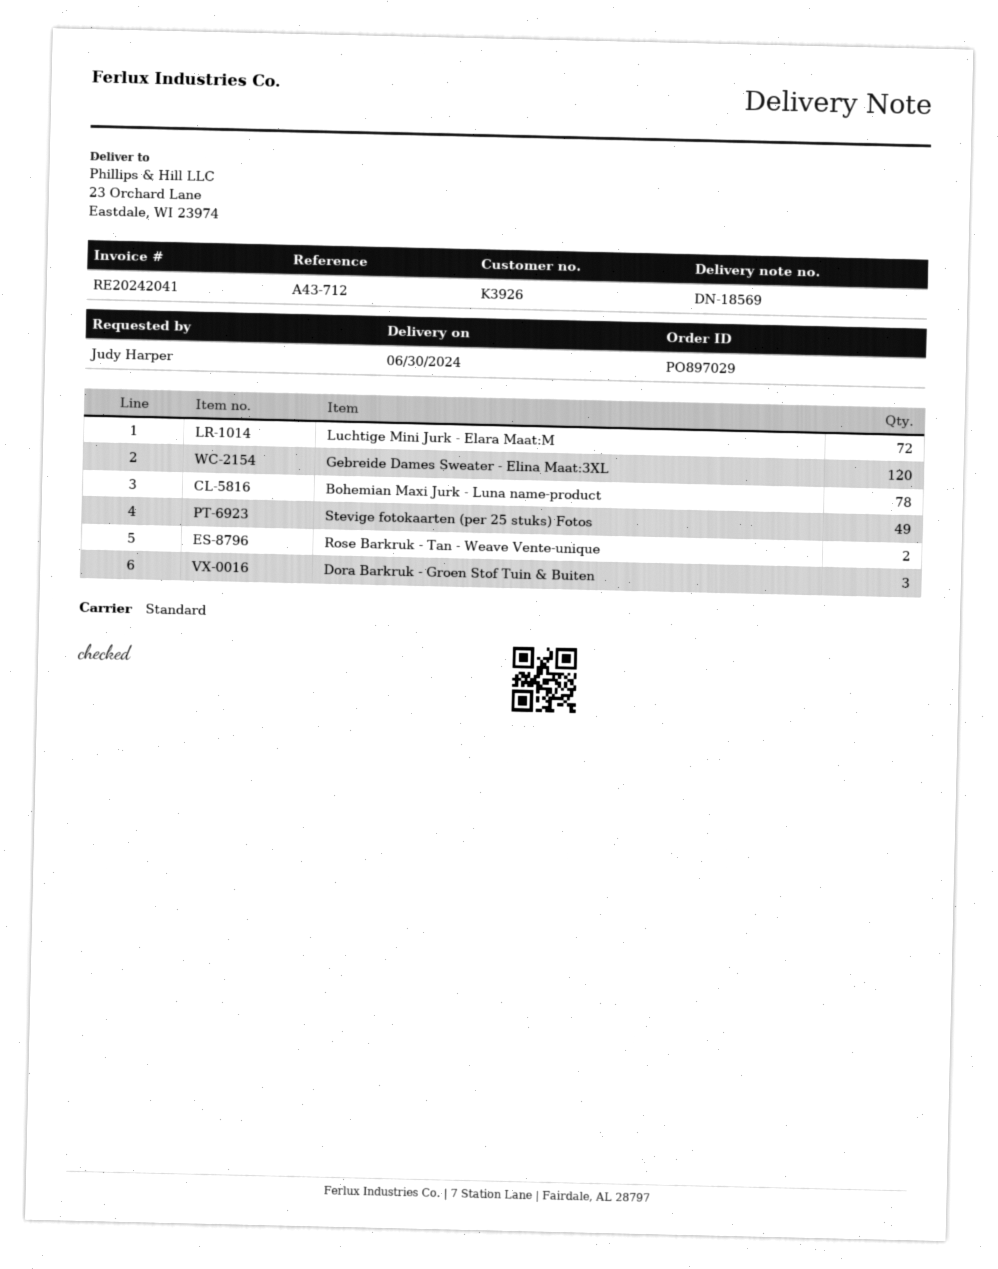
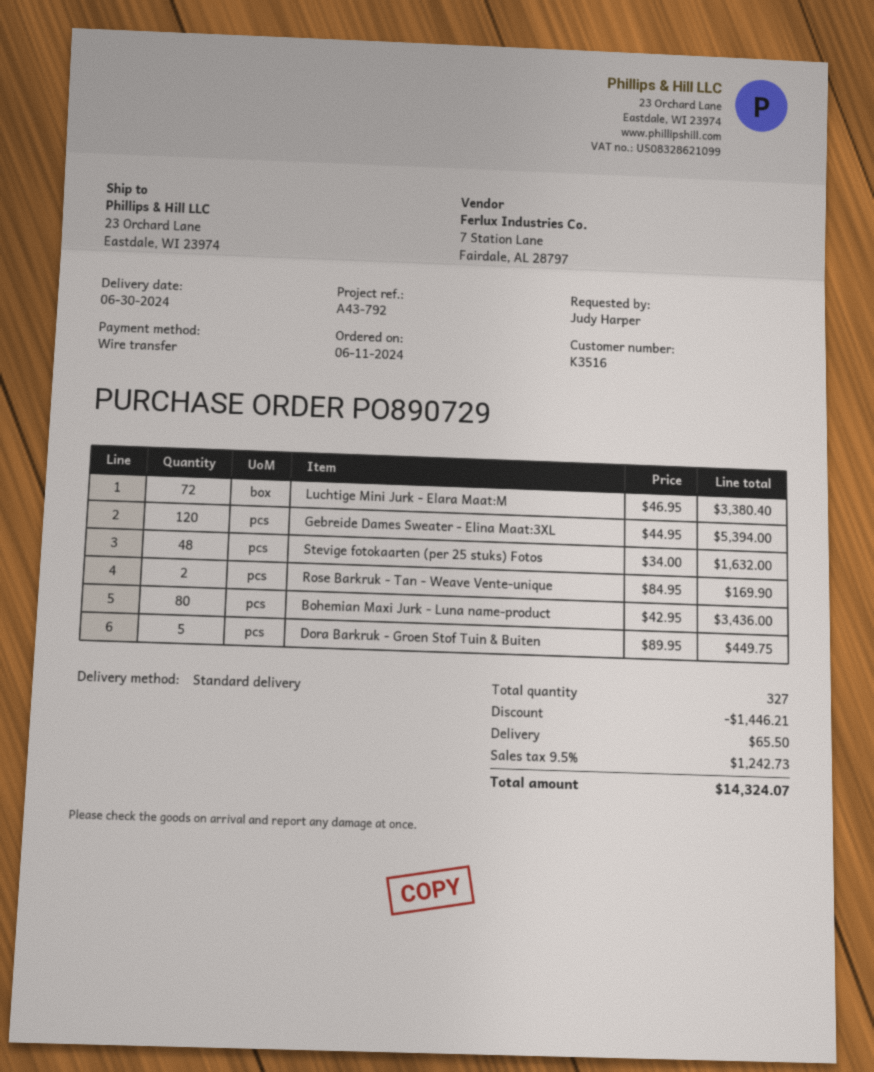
order number: PO897029 -> PO890729
customer number: K3926 -> K3516
reference: A43-712 -> A43-792
Bohemian Maxi Jurk - Luna name-product: 78 -> 80
Stevige fotokaarten (per 25 stuks) Fotos: 49 -> 48
Dora Barkruk - Groen Stof Tuin & Buiten: 3 -> 5

